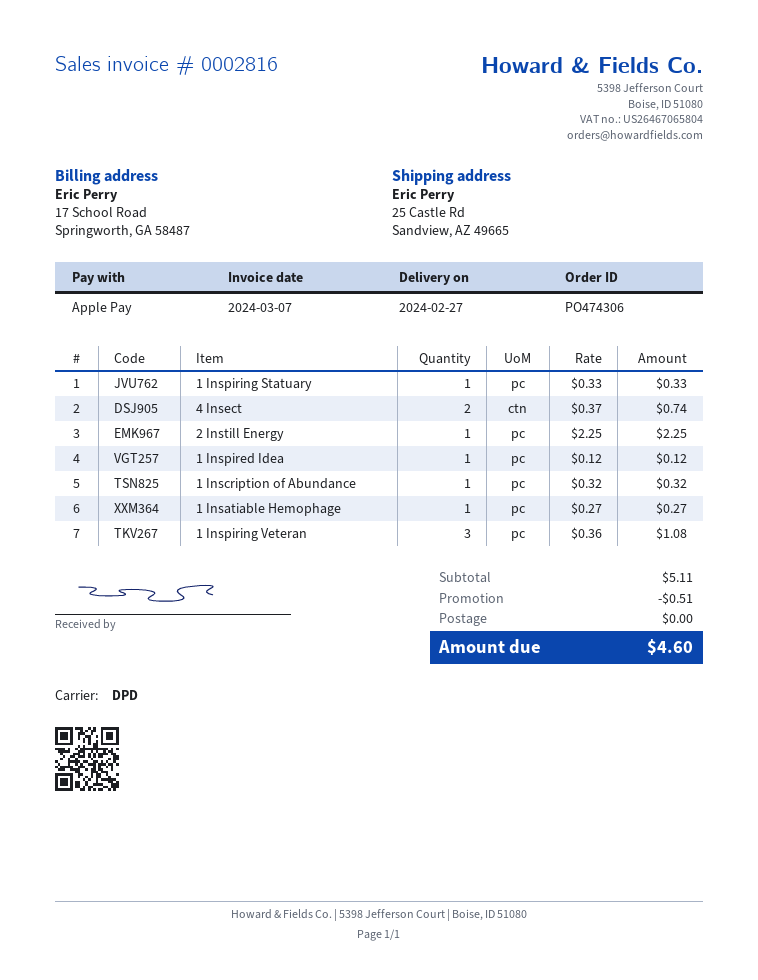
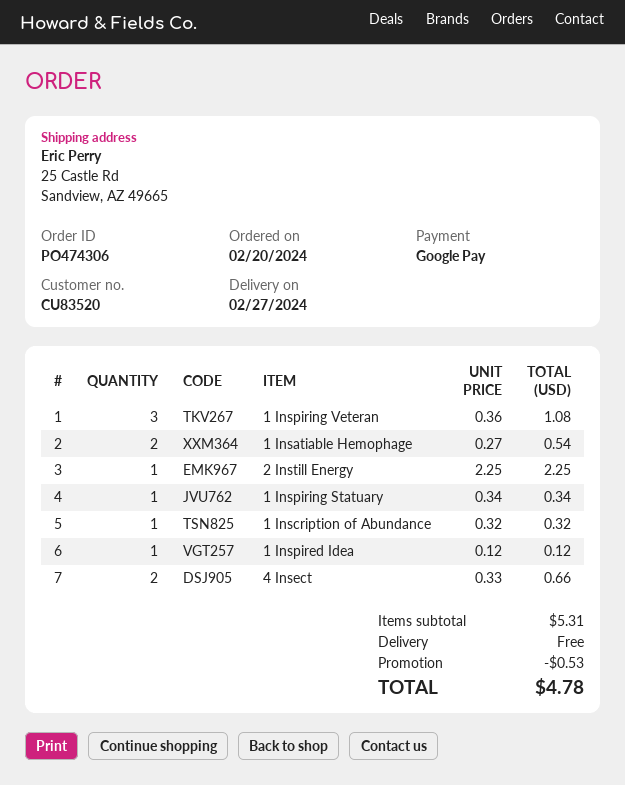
payment method: Apple Pay -> Google Pay
1 Inspiring Statuary: 1 x 0.33 = 0.33 -> 1 x 0.34 = 0.34
4 Insect: 2 x 0.37 = 0.74 -> 2 x 0.33 = 0.66
1 Insatiable Hemophage: 1 x 0.27 = 0.27 -> 2 x 0.27 = 0.54
subtotal: 5.11 -> 5.31
discount: 0.51 -> 0.53
total: 4.60 -> 4.78

